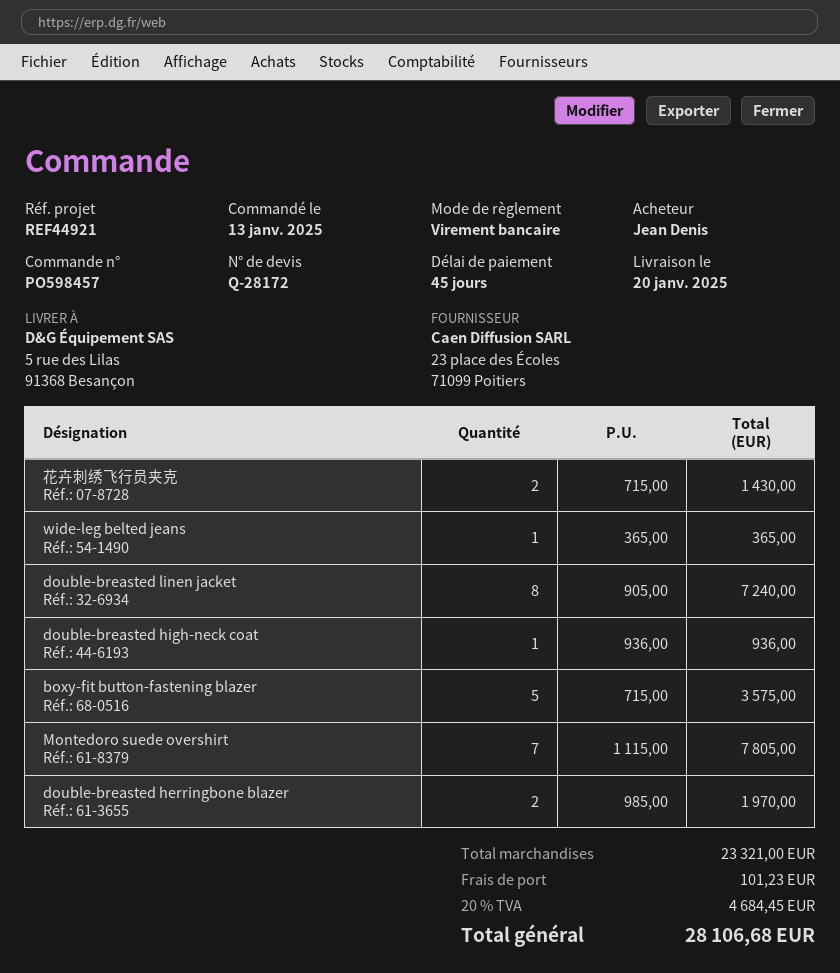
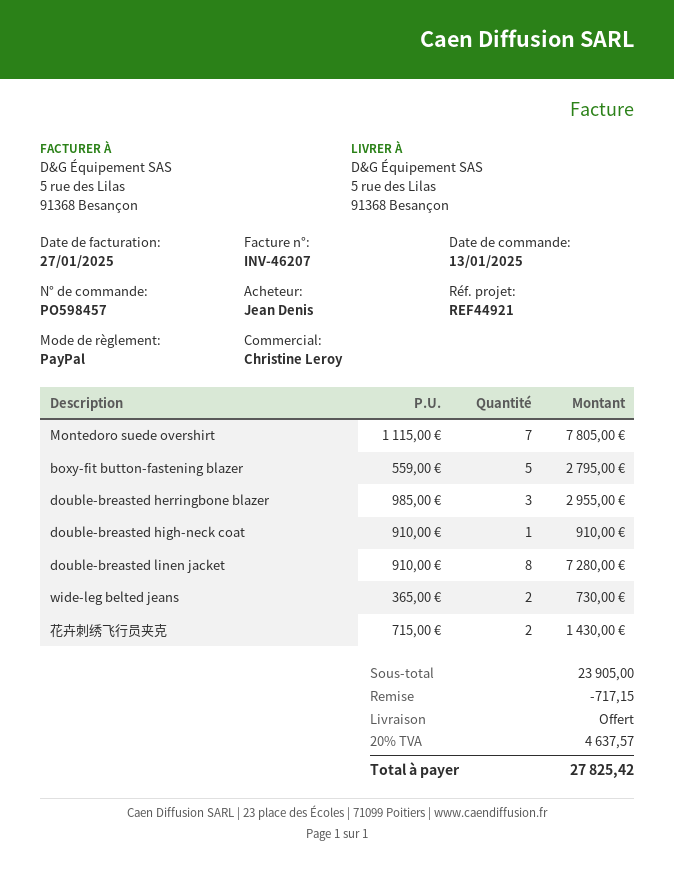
payment method: bank transfer -> PayPal
wide-leg belted jeans: 1 x 365.00 = 365.00 -> 2 x 365.00 = 730.00
double-breasted linen jacket: 8 x 905.00 = 7240.00 -> 8 x 910.00 = 7280.00
double-breasted high-neck coat: 1 x 936.00 = 936.00 -> 1 x 910.00 = 910.00
boxy-fit button-fastening blazer: 5 x 715.00 = 3575.00 -> 5 x 559.00 = 2795.00
double-breasted herringbone blazer: 2 x 985.00 = 1970.00 -> 3 x 985.00 = 2955.00
subtotal: 23321.00 -> 23905.00
discount: none -> 717.15
shipping: 101.23 -> 0.00
tax: 20% = 4684.45 -> 20% = 4637.57
total: 28106.68 -> 27825.42

